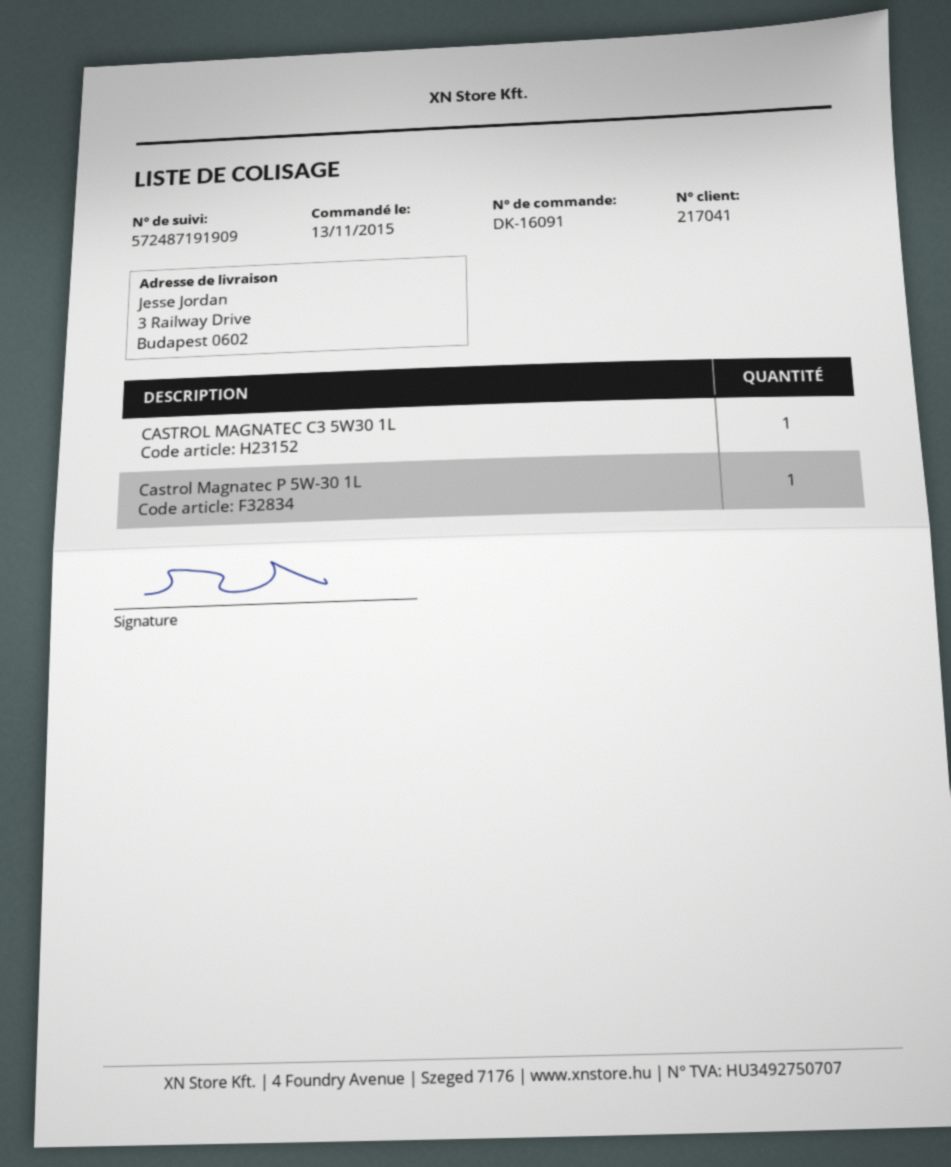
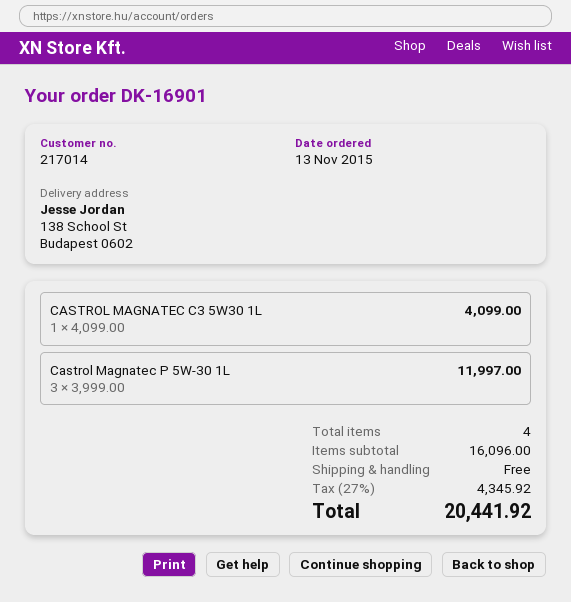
order number: DK-16091 -> DK-16901
customer number: 217041 -> 217014
ship to: 3 Railway Drive, Budapest 0602 -> 138 School St, Budapest 0602
Castrol Magnatec P 5W-30 1L: 1 -> 3

